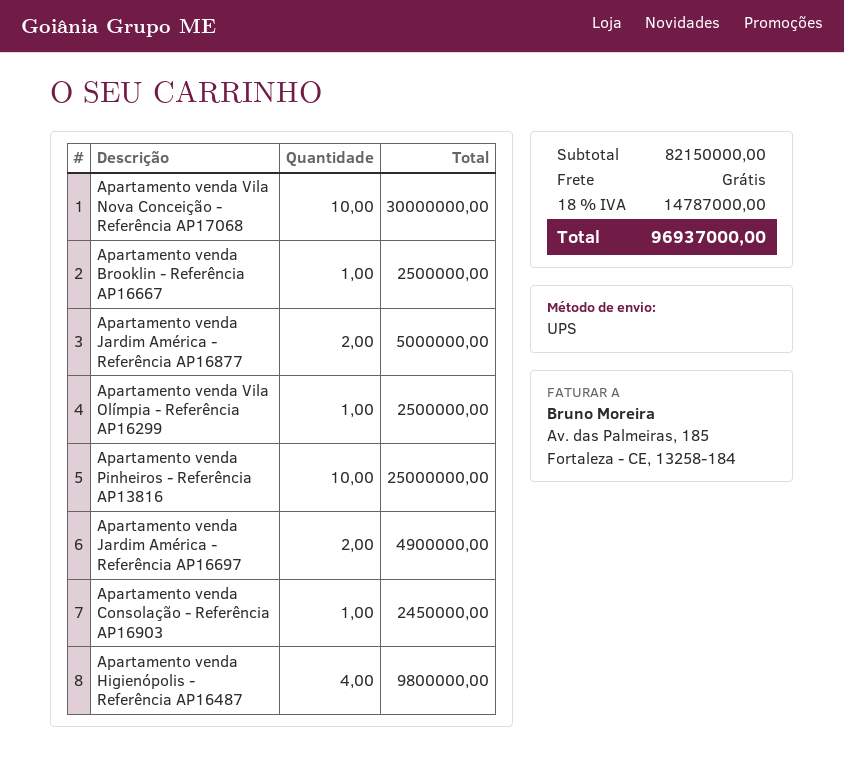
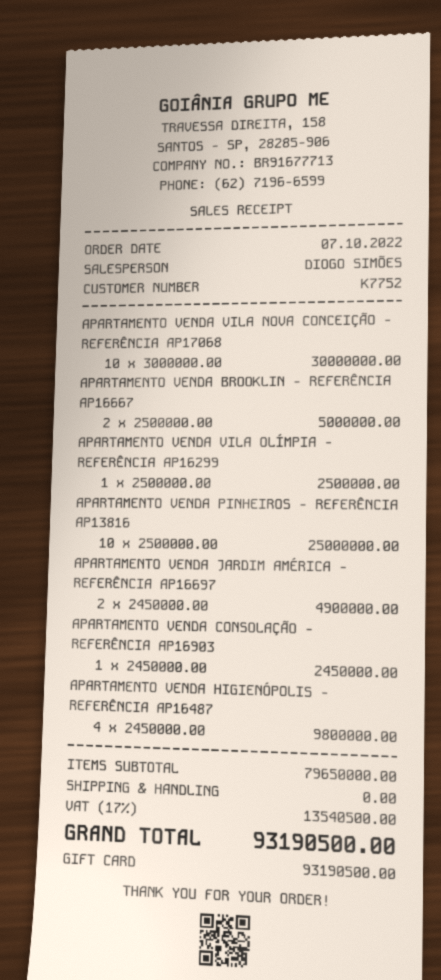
Apartamento venda Brooklin - Referência AP16667: 1 for 2500000.00 -> 2 for 5000000.00
Apartamento venda Jardim América - Referência AP16877: 2 for 5000000.00 -> none
subtotal: 82150000.00 -> 79650000.00
tax: 18% = 14787000.00 -> 17% = 13540500.00
total: 96937000.00 -> 93190500.00

